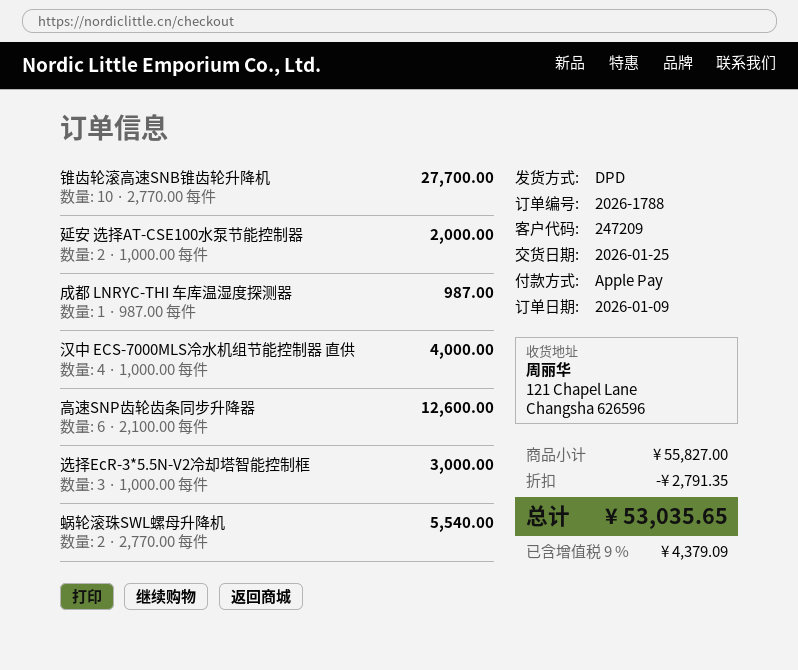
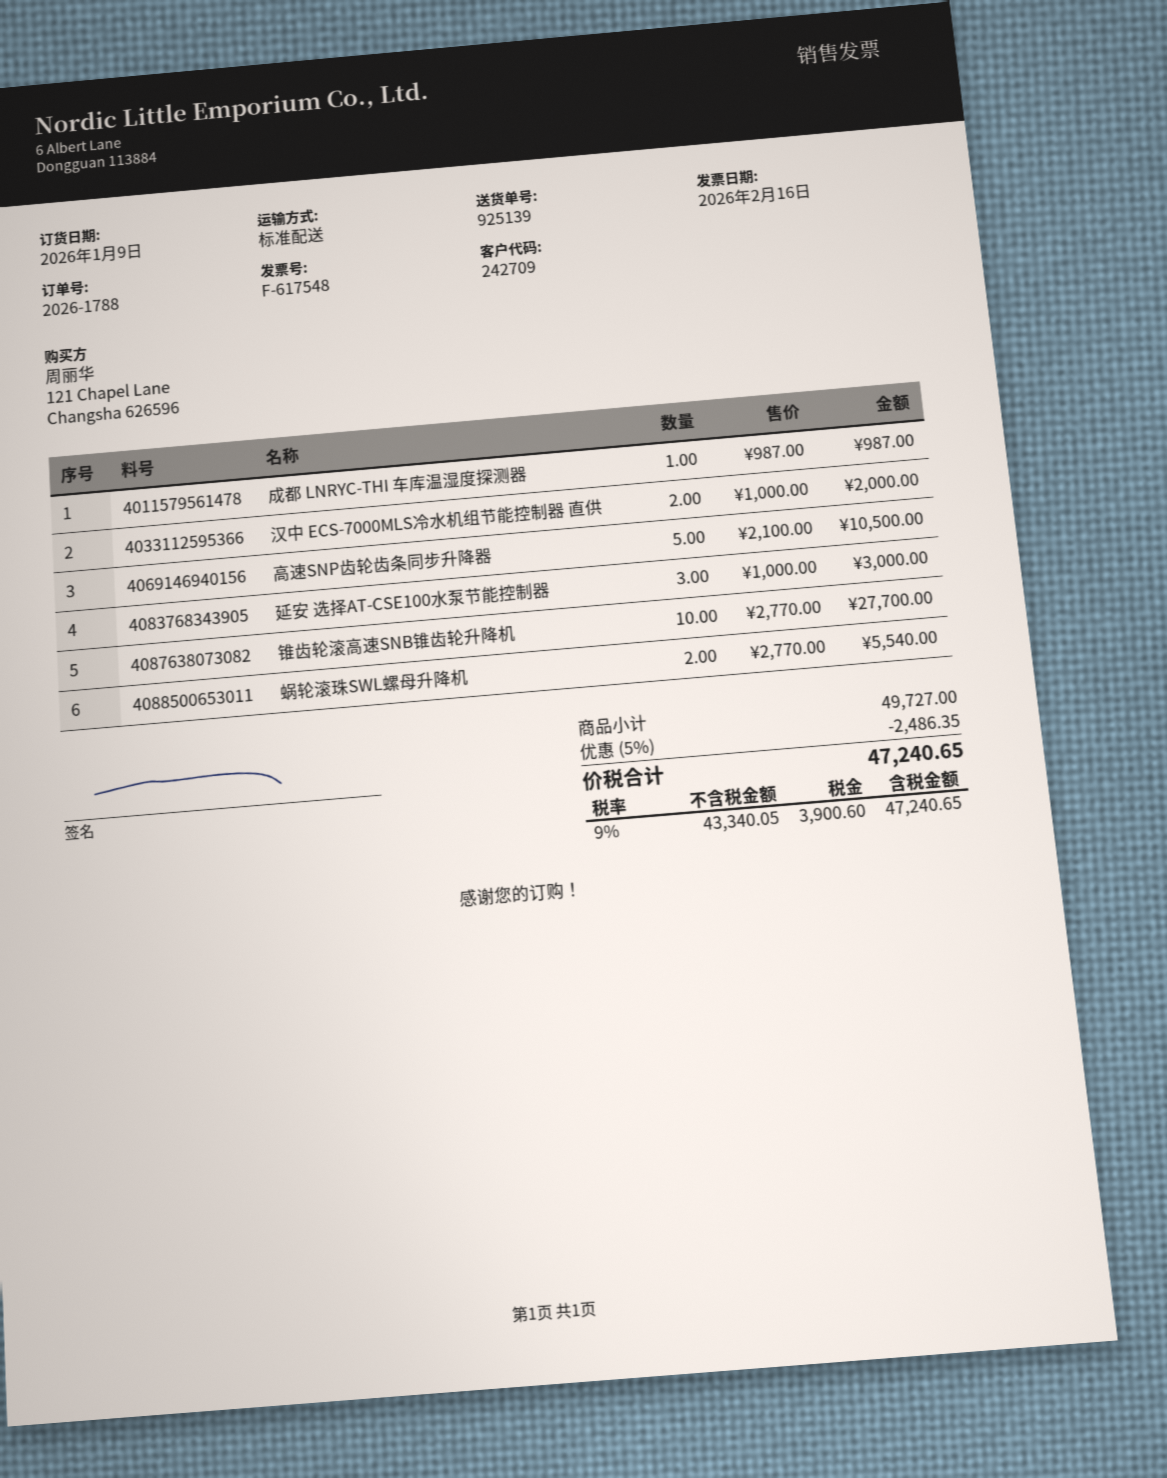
customer number: 247209 -> 242709
shipping method: DPD -> standard
延安 选择AT-CSE100水泵节能控制器: 2 x 1000.00 = 2000.00 -> 3 x 1000.00 = 3000.00
汉中 ECS-7000MLS冷水机组节能控制器 直供: 4 x 1000.00 = 4000.00 -> 2 x 1000.00 = 2000.00
高速SNP齿轮齿条同步升降器: 6 x 2100.00 = 12600.00 -> 5 x 2100.00 = 10500.00
选择EcR-3*5.5N-V2冷却塔智能控制框: 3 x 1000.00 = 3000.00 -> none
subtotal: 55827.00 -> 49727.00
discount: 2791.35 -> 2486.35
tax: 9% = 4379.09 -> 9% = 3900.60
total: 53035.65 -> 47240.65

